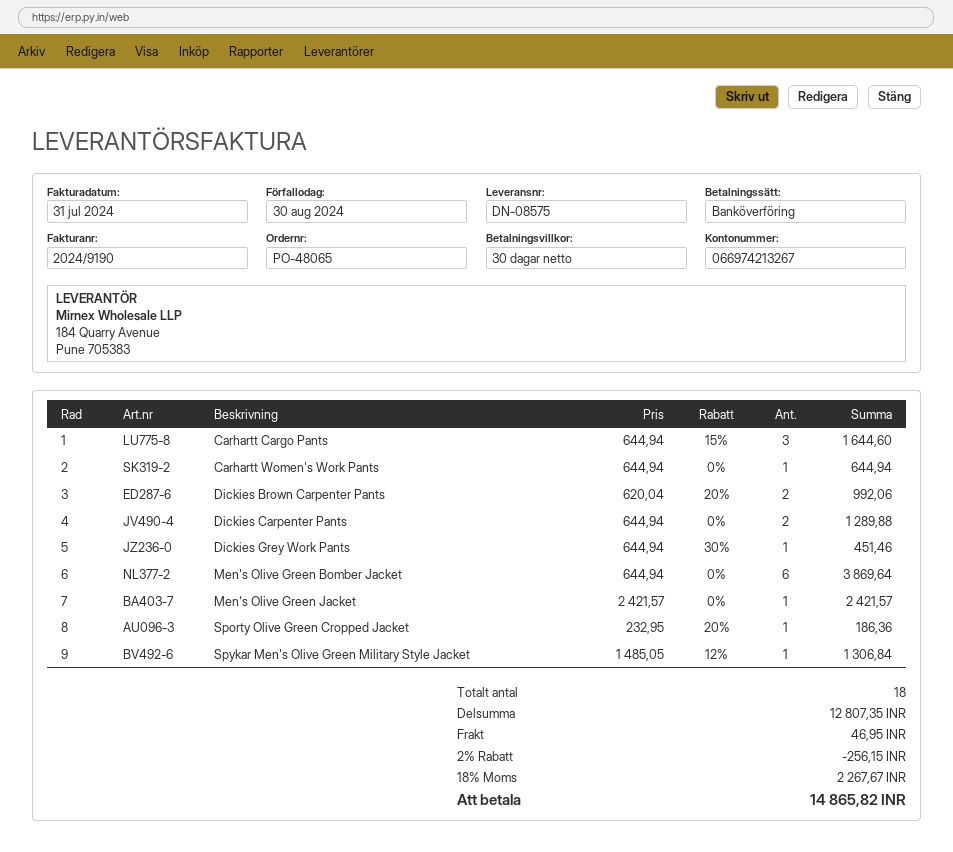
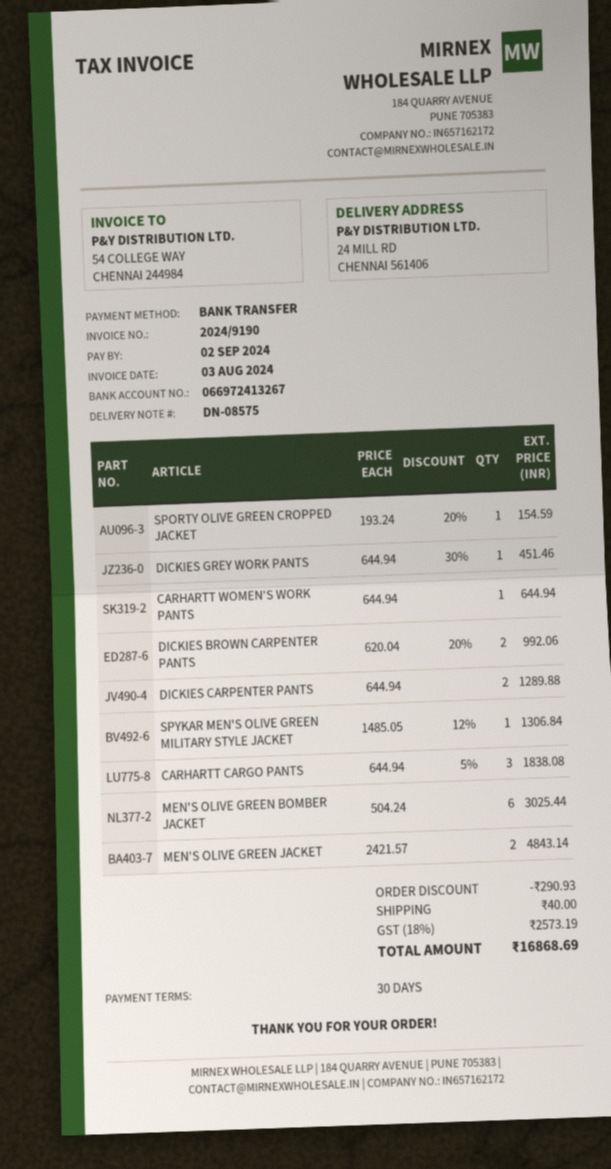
invoice date: 2024-07-31 -> 2024-08-03
due date: 2024-08-30 -> 2024-09-02
bank account: 066974213267 -> 066972413267
Carhartt Cargo Pants: 3 x 644.94 - 15% = 1644.60 -> 3 x 644.94 - 5% = 1838.08
Men's Olive Green Bomber Jacket: 6 x 644.94 = 3869.64 -> 6 x 504.24 = 3025.44
Men's Olive Green Jacket: 1 x 2421.57 = 2421.57 -> 2 x 2421.57 = 4843.14
Sporty Olive Green Cropped Jacket: 1 x 232.95 - 20% = 186.36 -> 1 x 193.24 - 20% = 154.59
discount: 256.15 -> 290.93
shipping: 46.95 -> 40.00
tax: 18% = 2267.67 -> 18% = 2573.19
total: 14865.82 -> 16868.69

